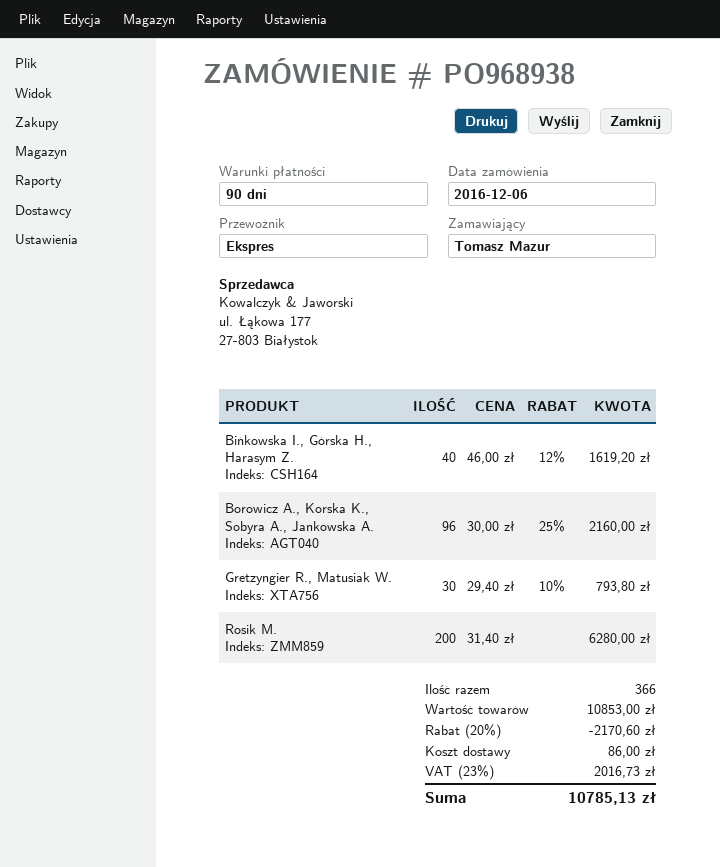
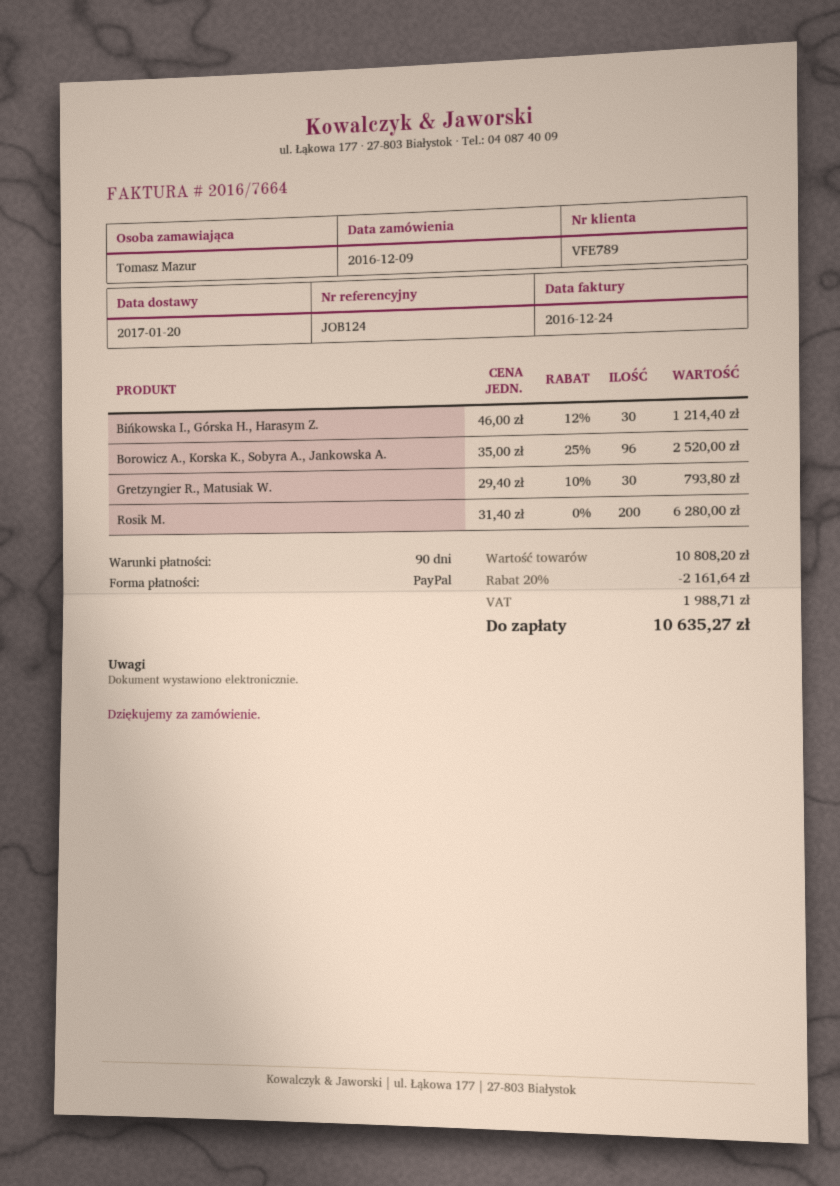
order date: 2016-12-06 -> 2016-12-09
Bińkowska I., Górska H., Harasym Z.: 40 x 46.00 - 12% = 1619.20 -> 30 x 46.00 - 12% = 1214.40
Borowicz A., Korska K., Sobyra A., Jankowska A.: 96 x 30.00 - 25% = 2160.00 -> 96 x 35.00 - 25% = 2520.00
subtotal: 10853.00 -> 10808.20
discount: 20% = 2170.60 -> 20% = 2161.64
shipping: 86.00 -> none
tax: 2016.73 -> 1988.71
total: 10785.13 -> 10635.27

